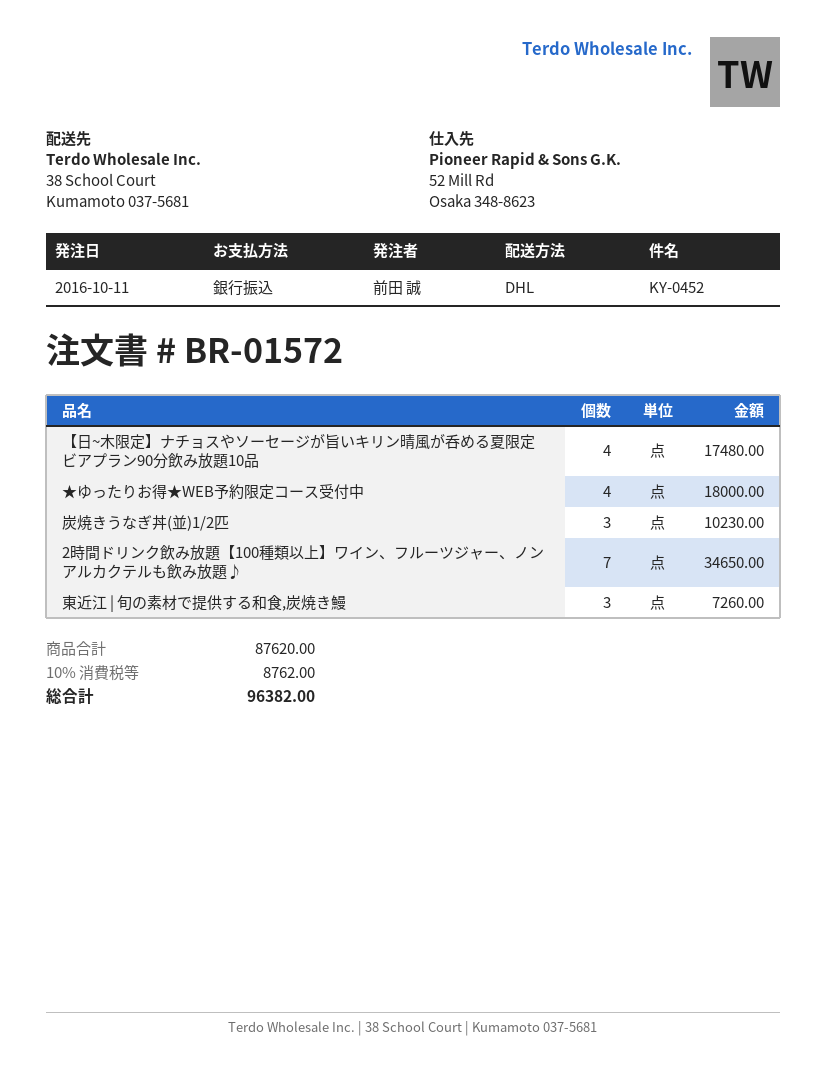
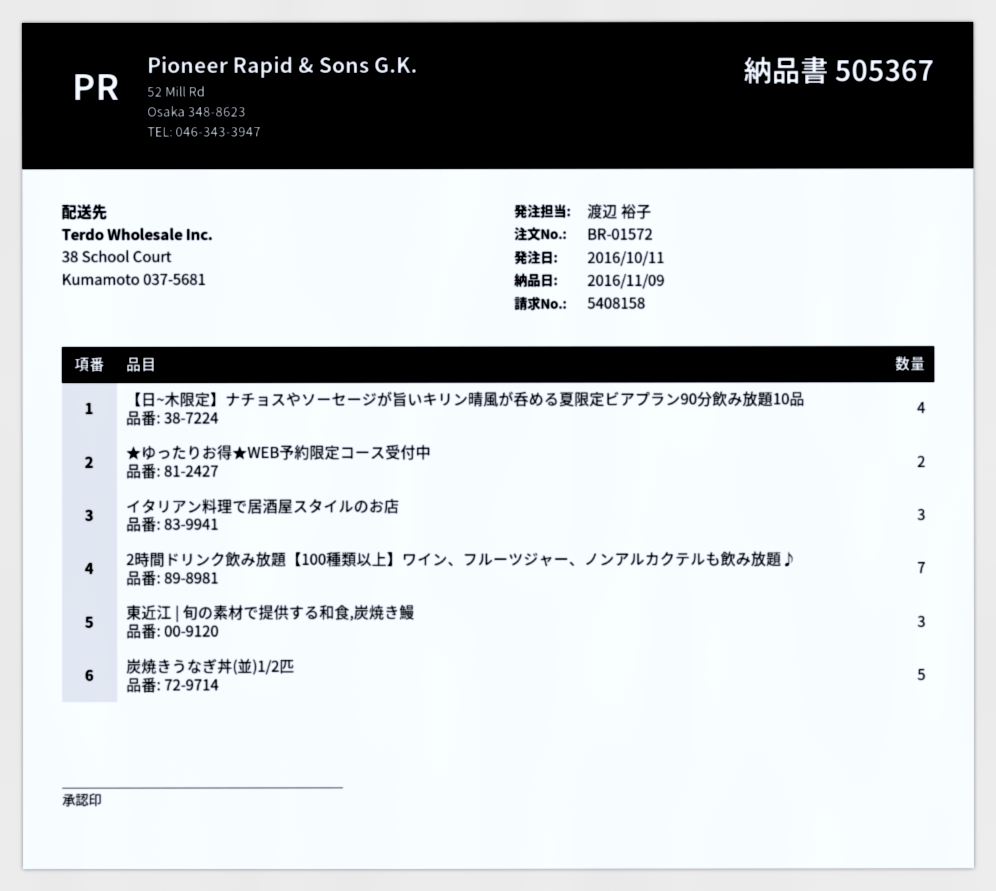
ordered by: 前田 誠 -> 渡辺 裕子
★ゆったりお得★WEB予約限定コース受付中: 4 -> 2
炭焼きうなぎ丼(並)1/2匹: 3 -> 5
イタリアン料理で居酒屋スタイルのお店: none -> 3

